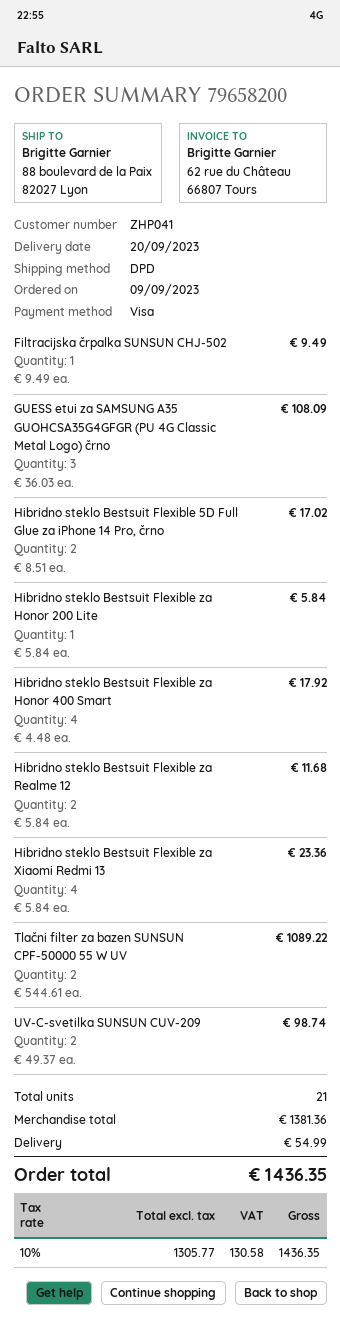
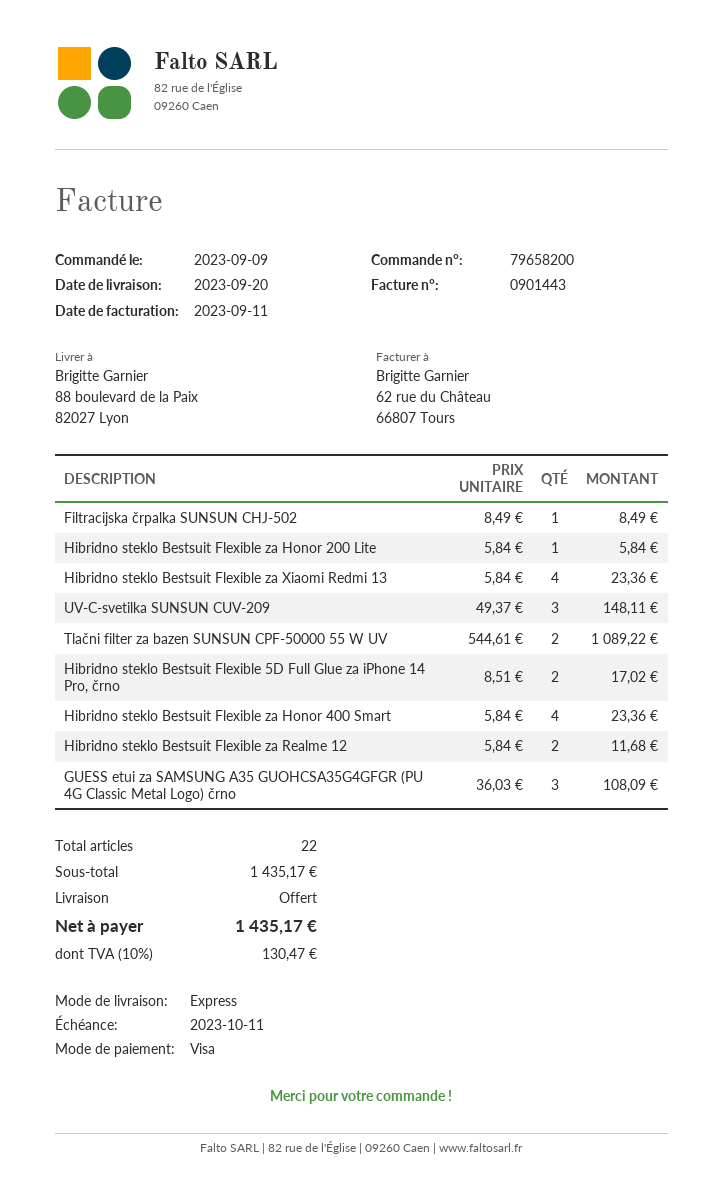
shipping method: DPD -> express
Filtracijska črpalka SUNSUN CHJ-502: 1 x 9.49 = 9.49 -> 1 x 8.49 = 8.49
Hibridno steklo Bestsuit Flexible za Honor 400 Smart: 4 x 4.48 = 17.92 -> 4 x 5.84 = 23.36
UV-C-svetilka SUNSUN CUV-209: 2 x 49.37 = 98.74 -> 3 x 49.37 = 148.11
total quantity: 21 -> 22
subtotal: 1381.36 -> 1435.17
shipping: 54.99 -> 0.00
tax: 10% = 130.58 -> 10% = 130.47
total: 1436.35 -> 1435.17

